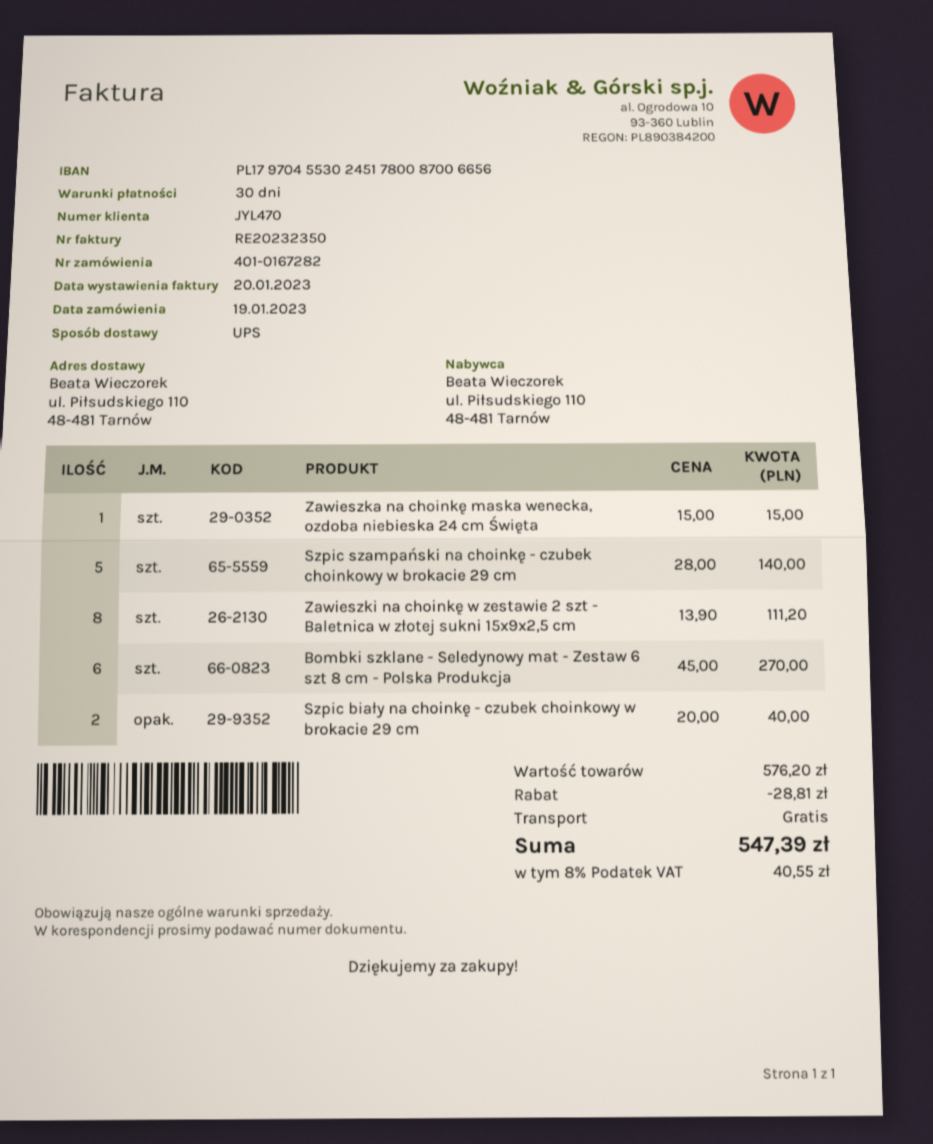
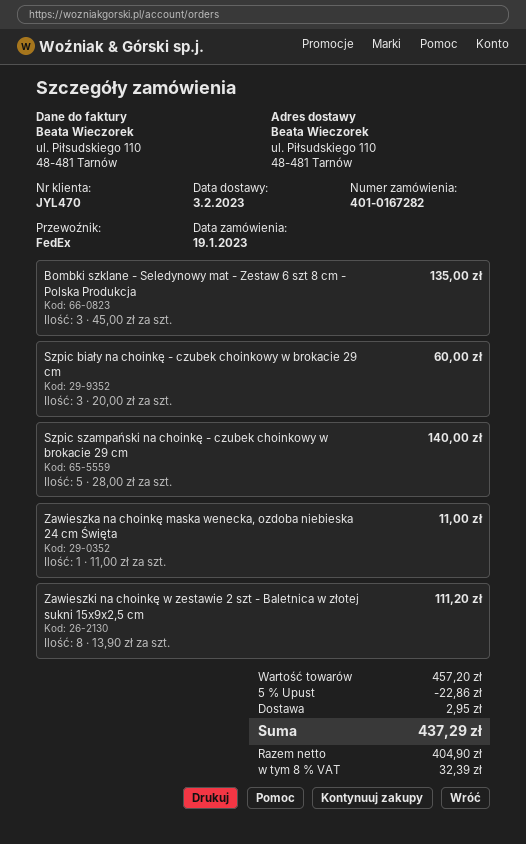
shipping method: UPS -> FedEx
Zawieszka na choinkę maska wenecka, ozdoba niebieska 24 cm Święta: 1 x 15.00 = 15.00 -> 1 x 11.00 = 11.00
Bombki szklane - Seledynowy mat - Zestaw 6 szt 8 cm - Polska Produkcja: 6 x 45.00 = 270.00 -> 3 x 45.00 = 135.00
Szpic biały na choinkę - czubek choinkowy w brokacie 29 cm: 2 x 20.00 = 40.00 -> 3 x 20.00 = 60.00
subtotal: 576.20 -> 457.20
discount: 28.81 -> 22.86
shipping: 0.00 -> 2.95
tax: 8% = 40.55 -> 8% = 32.39
total: 547.39 -> 437.29

